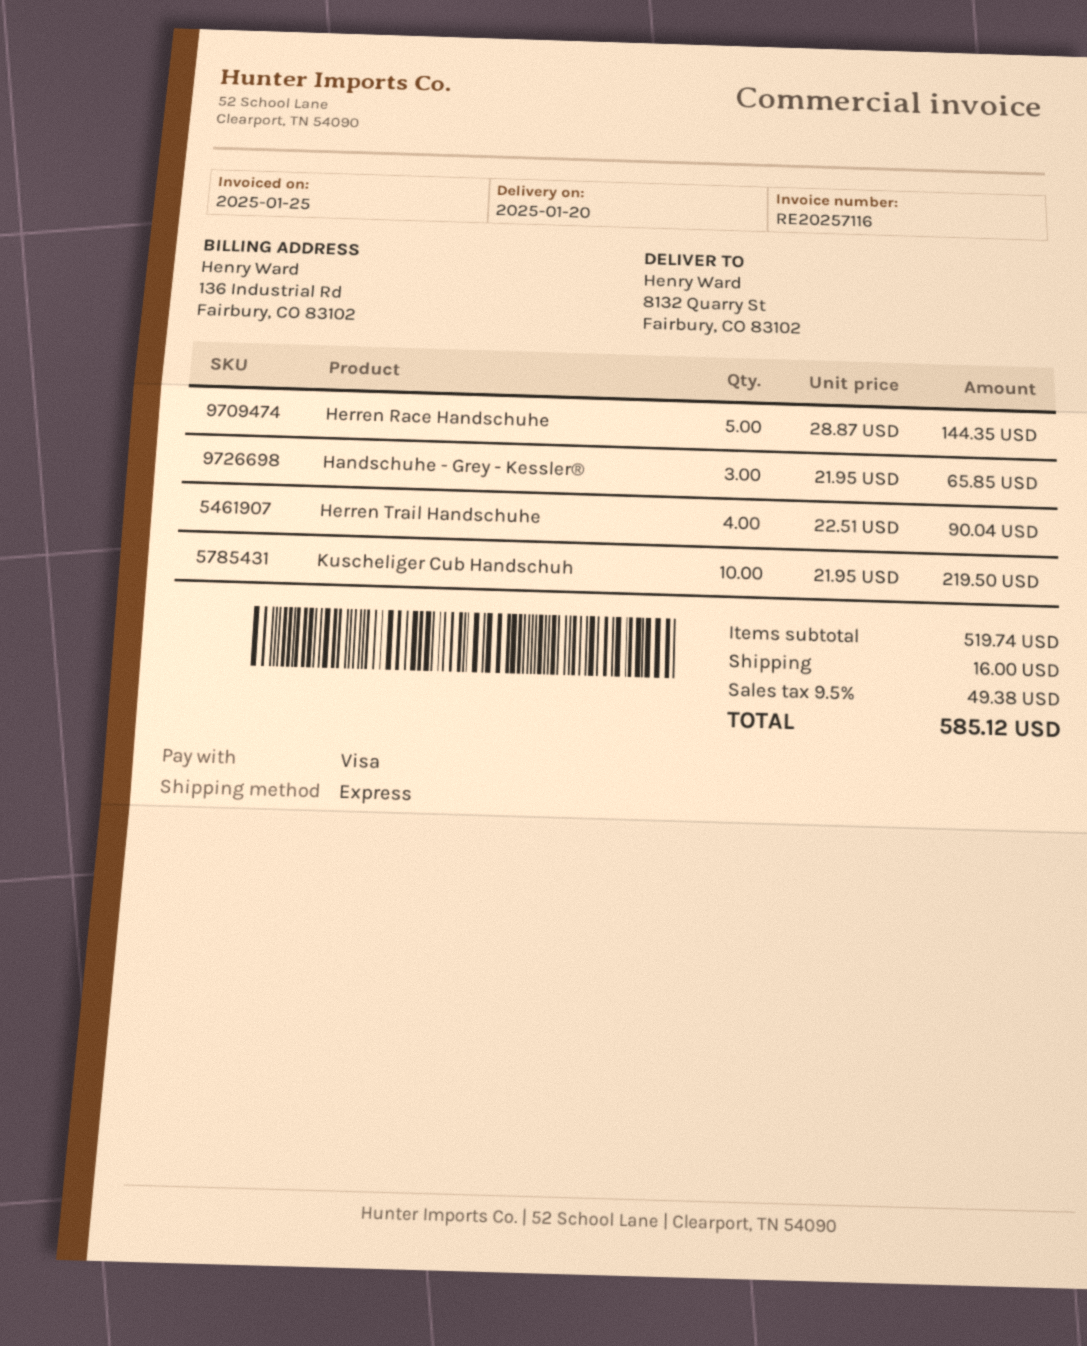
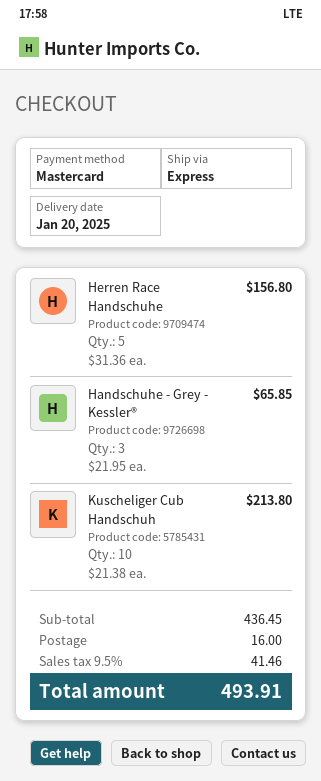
payment method: Visa -> Mastercard
Herren Race Handschuhe: 5 x 28.87 = 144.35 -> 5 x 31.36 = 156.80
Herren Trail Handschuhe: 4 x 22.51 = 90.04 -> none
Kuscheliger Cub Handschuh: 10 x 21.95 = 219.50 -> 10 x 21.38 = 213.80
subtotal: 519.74 -> 436.45
tax: 9.5% = 49.38 -> 9.5% = 41.46
total: 585.12 -> 493.91

